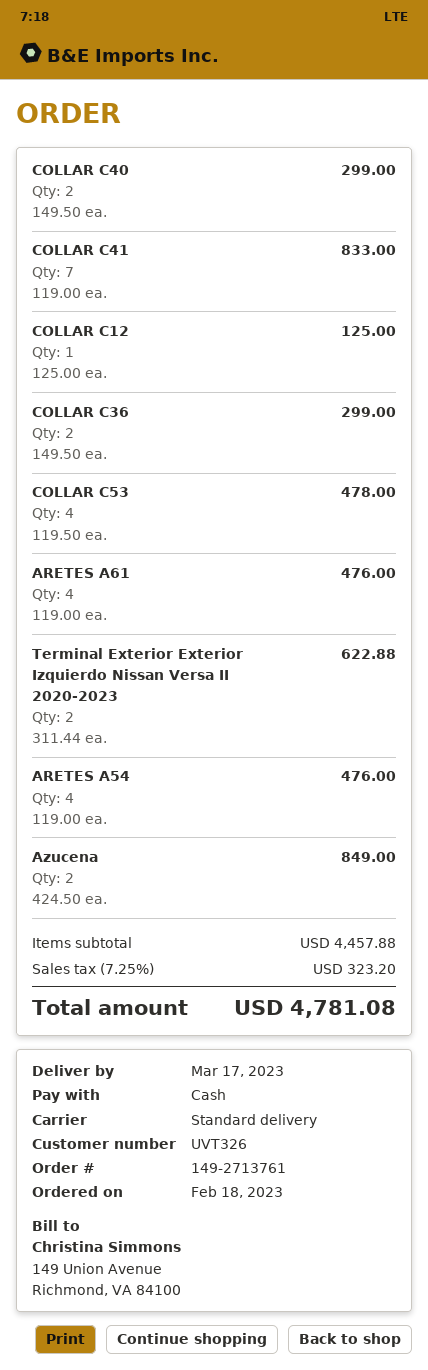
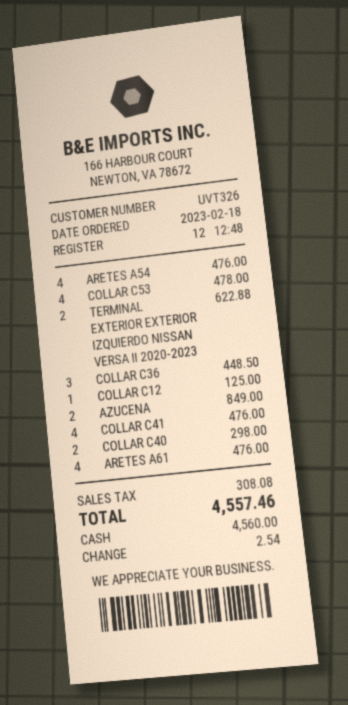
COLLAR C40: 2 for 299.00 -> 2 for 298.00
COLLAR C41: 7 for 833.00 -> 4 for 476.00
COLLAR C36: 2 for 299.00 -> 3 for 448.50
tax: 323.20 -> 308.08
total: 4781.08 -> 4557.46

